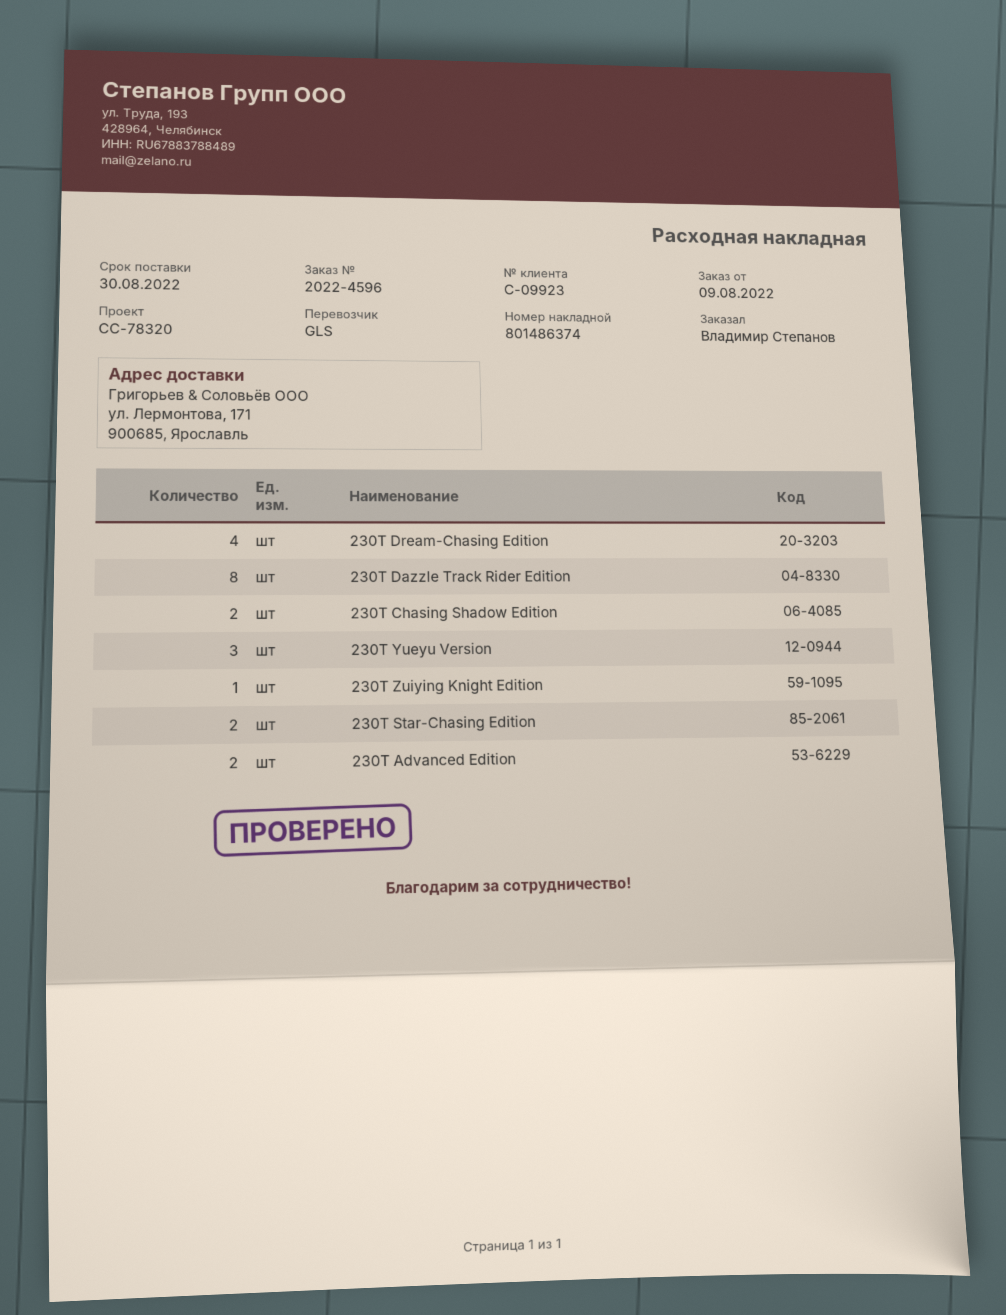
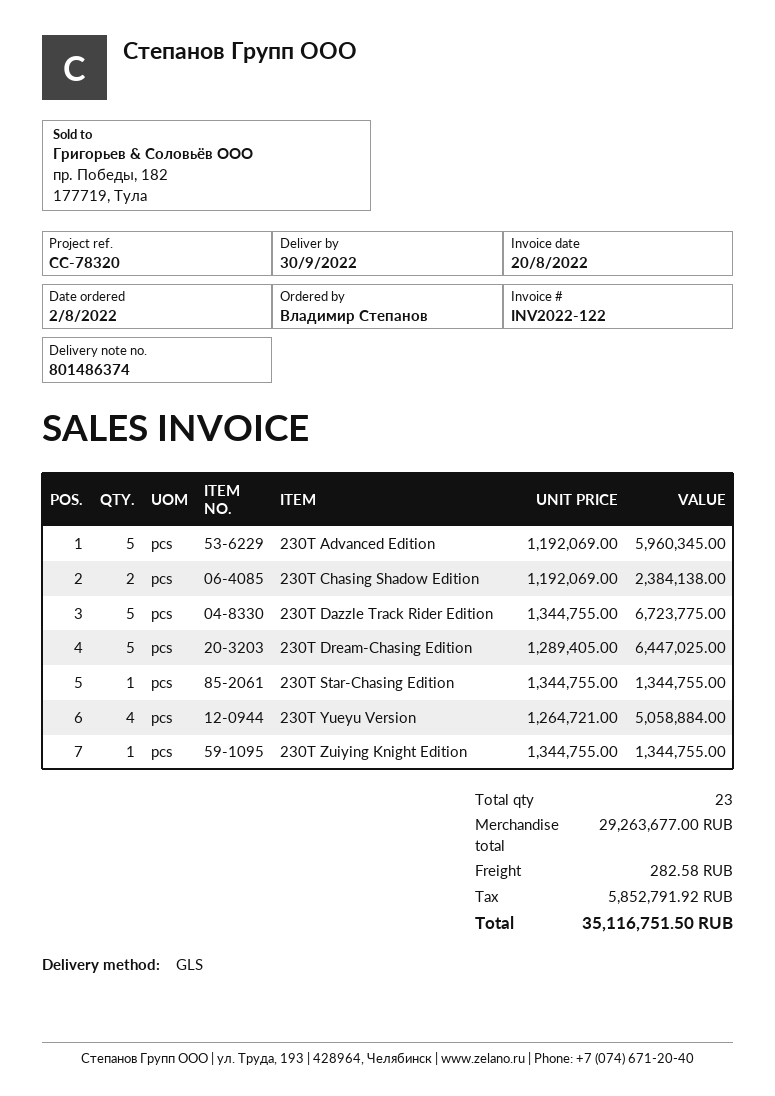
order date: 2022-08-09 -> 2022-08-02
delivery date: 2022-08-30 -> 2022-09-30
230T Dream-Chasing Edition: 4 -> 5
230T Dazzle Track Rider Edition: 8 -> 5
230T Yueyu Version: 3 -> 4
230T Star-Chasing Edition: 2 -> 1
230T Advanced Edition: 2 -> 5

